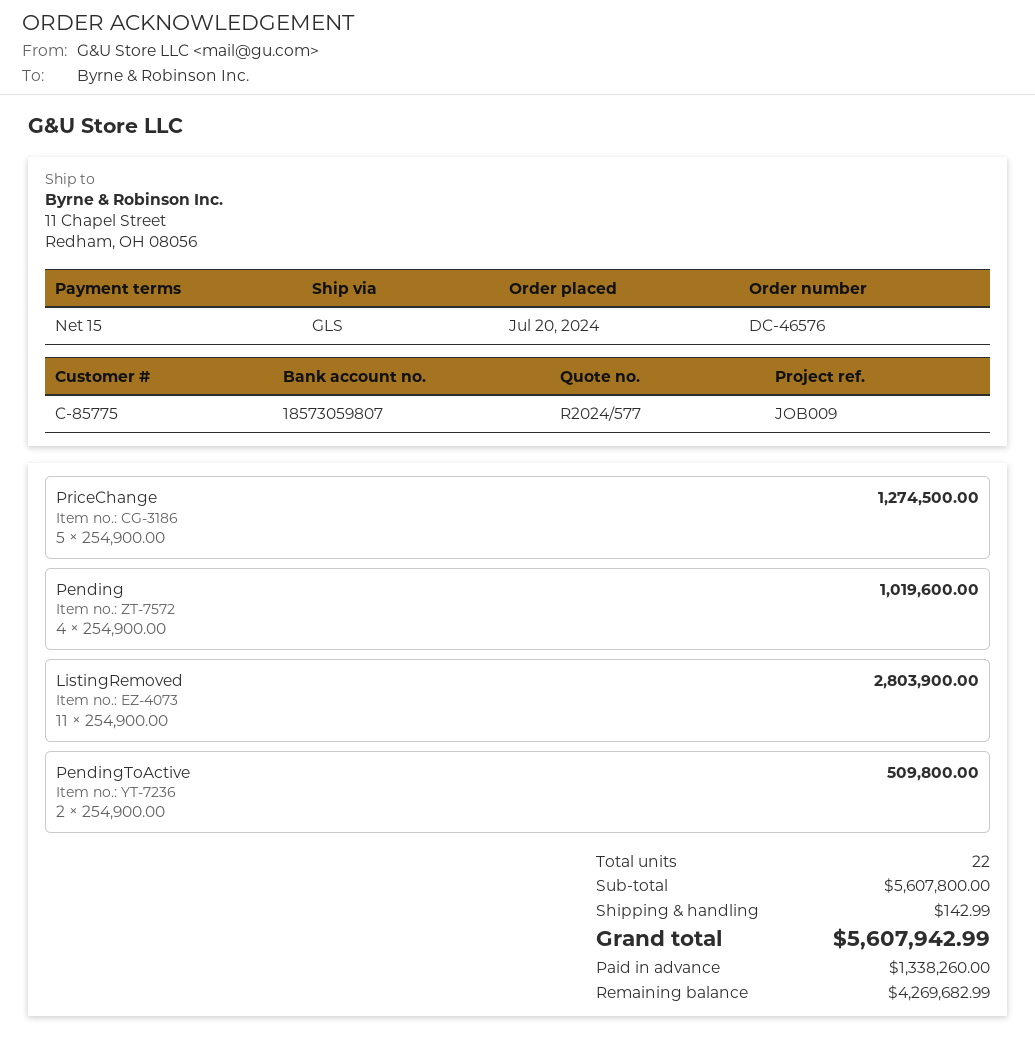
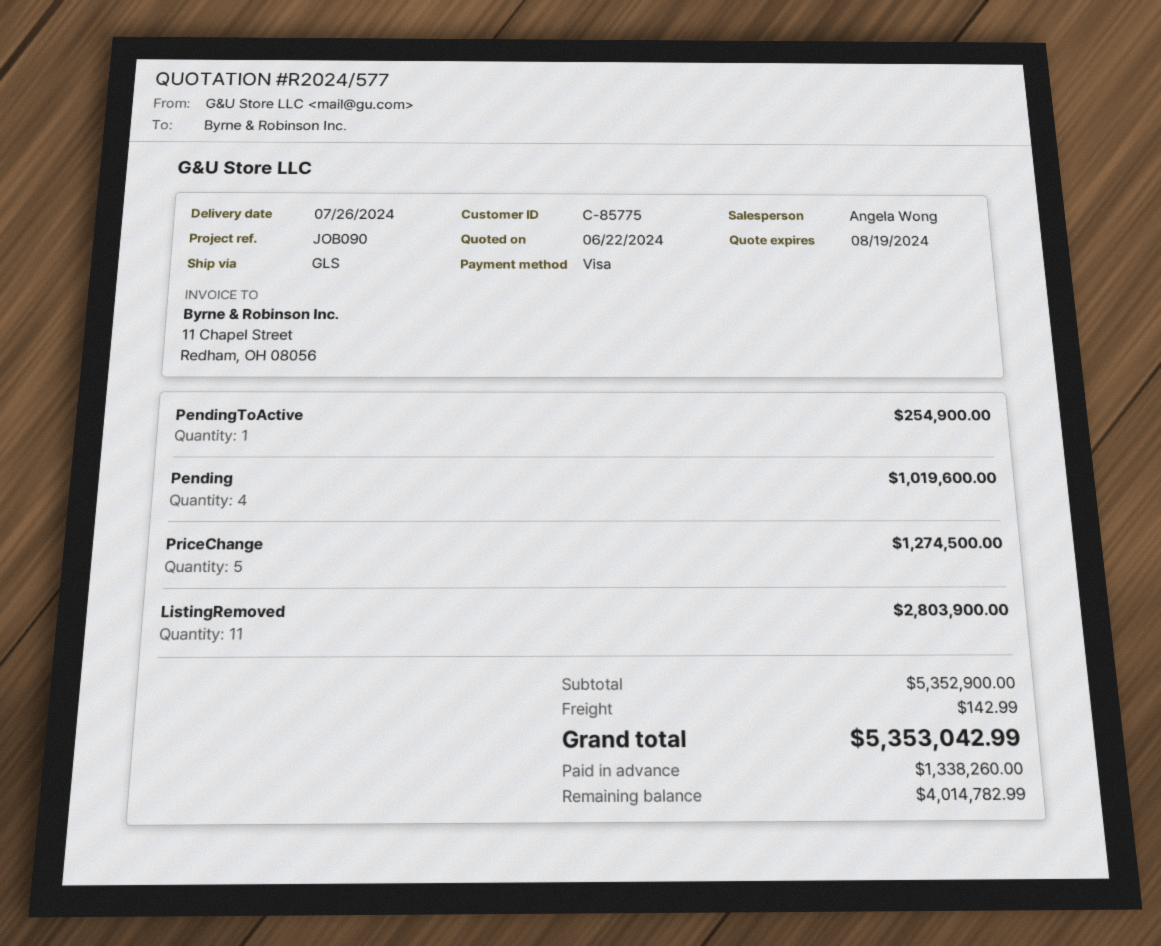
reference: JOB009 -> JOB090
PendingToActive: 2 for 509800.00 -> 1 for 254900.00
subtotal: 5607800.00 -> 5352900.00
total: 5607942.99 -> 5353042.99
balance: 4269682.99 -> 4014782.99

